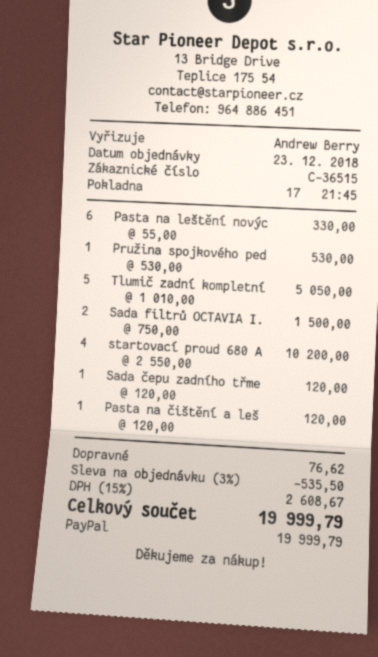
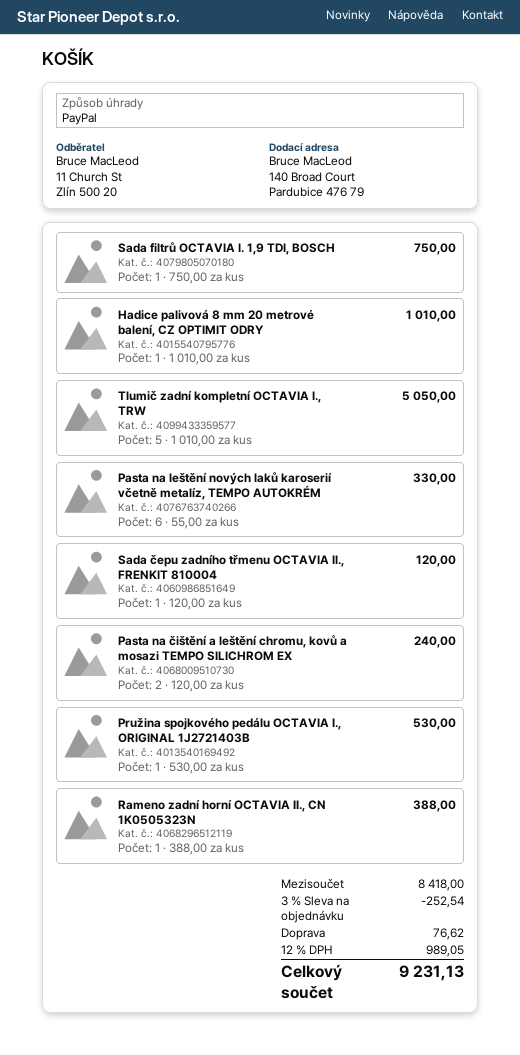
Sada filtrů OCTAVIA I.: 2 x 750.00 = 1500.00 -> 1 x 750.00 = 750.00
startovací proud 680 A: 4 x 2550.00 = 10200.00 -> none
Pasta na čištění a leš: 1 x 120.00 = 120.00 -> 2 x 120.00 = 240.00
Hadice palivová 8 mm 20 metrové balení, CZ OPTIMIT ODRY: none -> 1 x 1010.00 = 1010.00
Rameno zadní horní OCTAVIA II., CN 1K0505323N: none -> 1 x 388.00 = 388.00
discount: 3% = 535.50 -> 3% = 252.54
tax: 15% = 2608.67 -> 12% = 989.05
total: 19999.79 -> 9231.13

